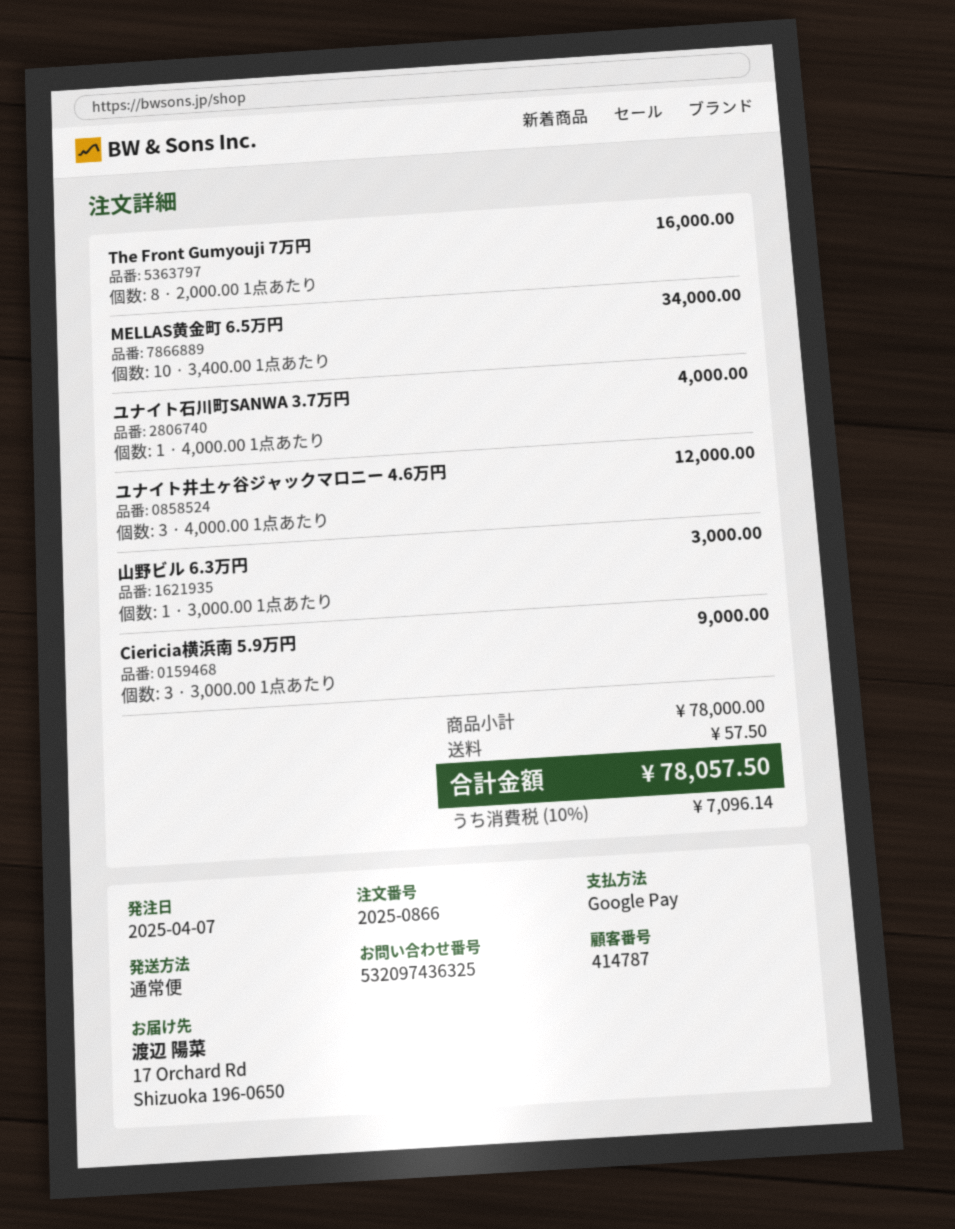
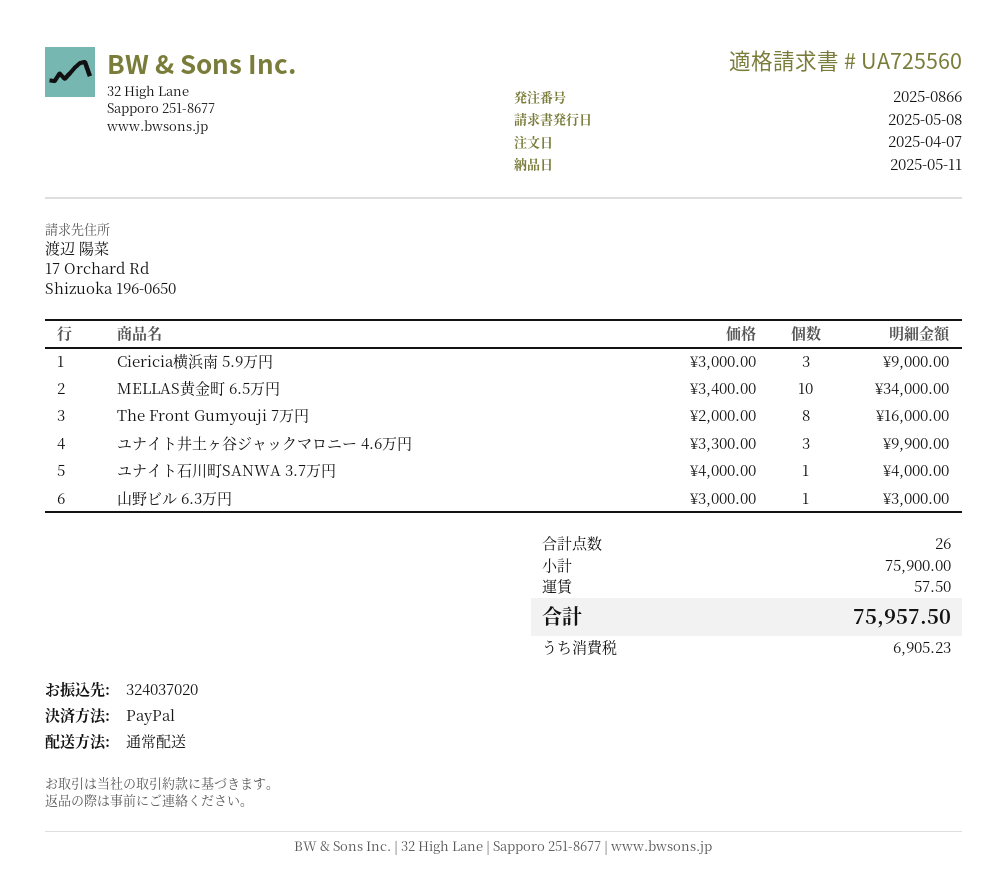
payment method: Google Pay -> PayPal
ユナイト井土ヶ谷ジャックマロニー 4.6万円: 3 x 4000.00 = 12000.00 -> 3 x 3300.00 = 9900.00
subtotal: 78000.00 -> 75900.00
tax: 7096.14 -> 6905.23
total: 78057.50 -> 75957.50

